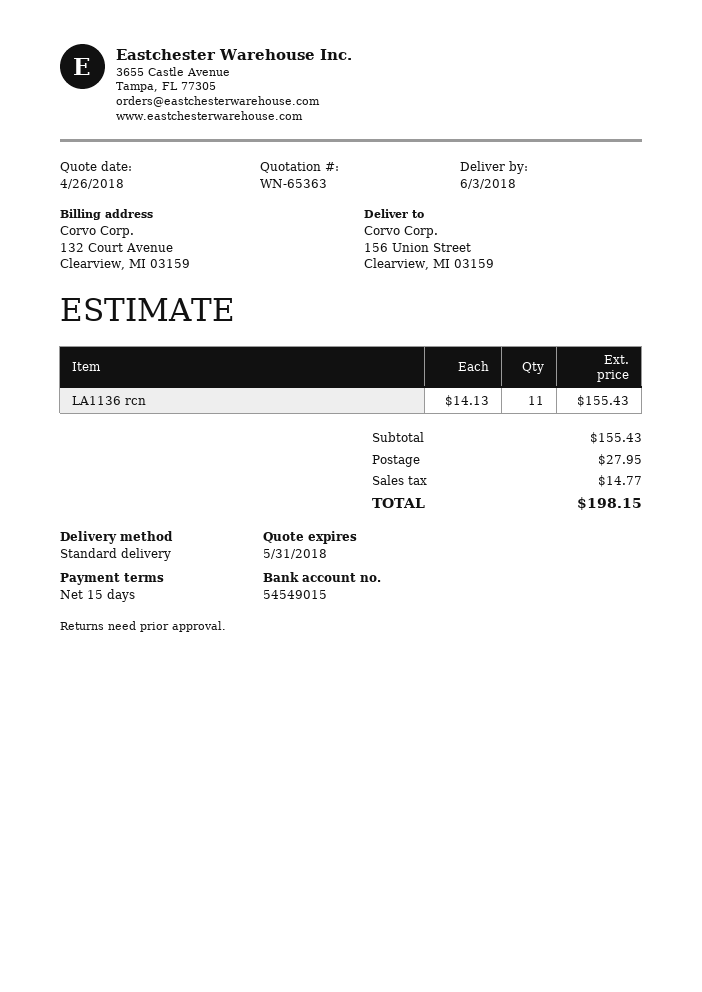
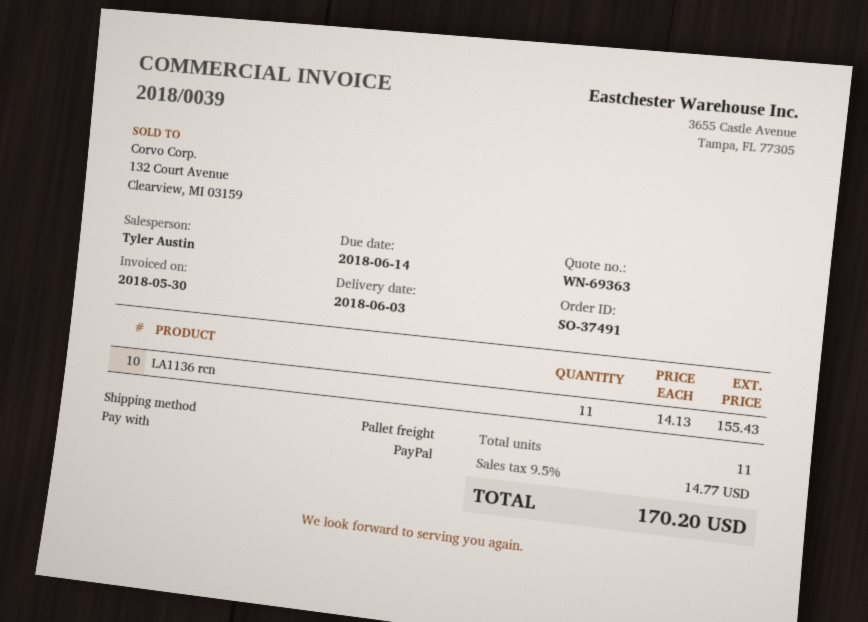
quote number: WN-65363 -> WN-69363
shipping method: standard -> pallet freight
shipping: 27.95 -> none
total: 198.15 -> 170.20

